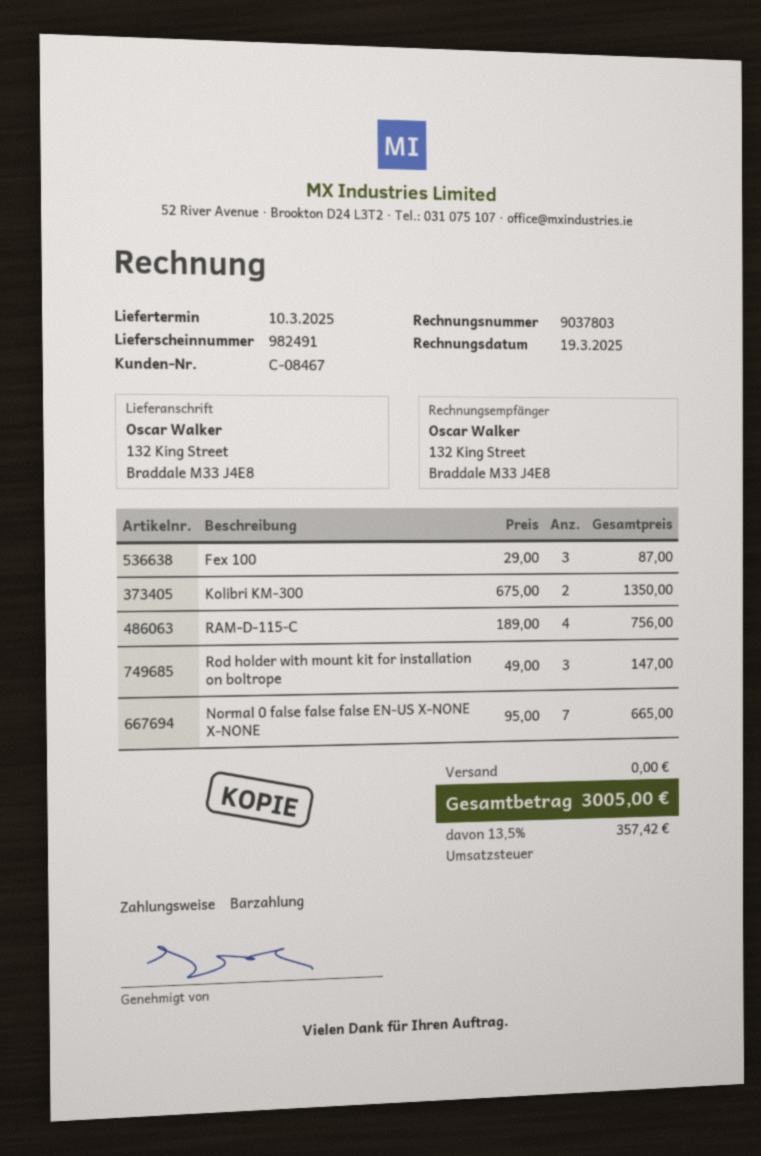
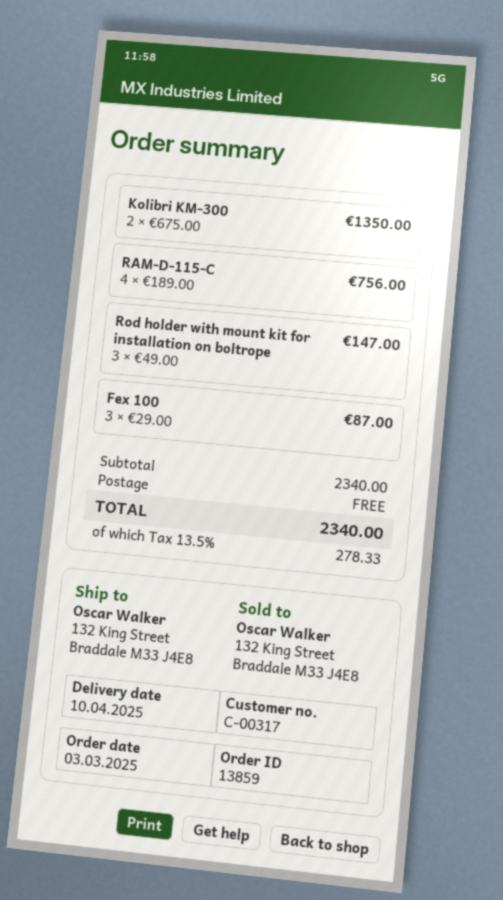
delivery date: 2025-03-10 -> 2025-04-10
customer number: C-08467 -> C-00317
Normal 0 false false false EN-US X-NONE X-NONE: 7 x 95.00 = 665.00 -> none
tax: 13.5% = 357.42 -> 13.5% = 278.33
total: 3005.00 -> 2340.00

